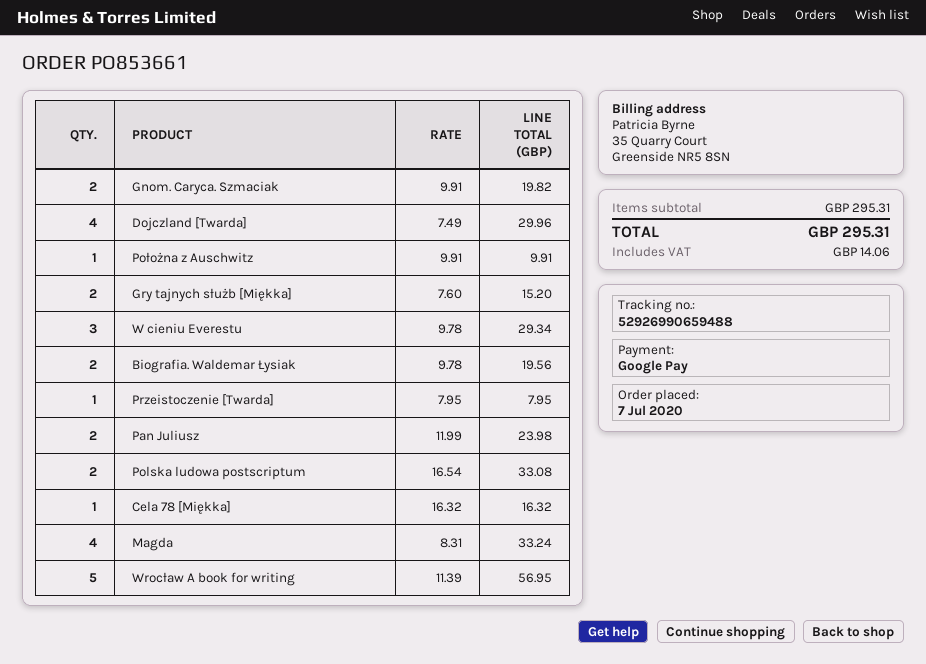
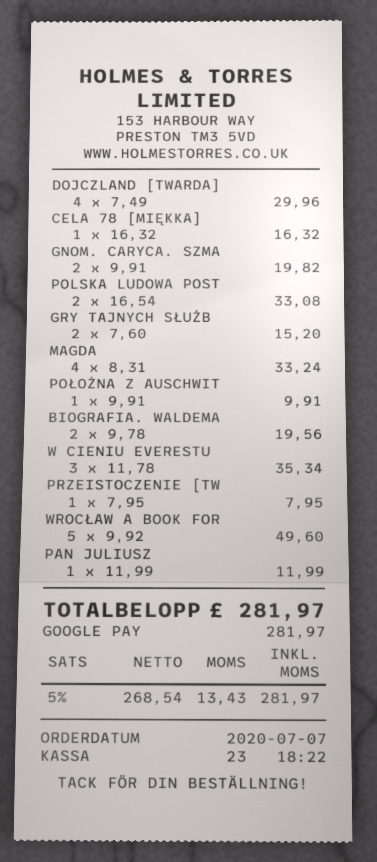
W cieniu Everestu: 3 x 9.78 = 29.34 -> 3 x 11.78 = 35.34
Pan Juliusz: 2 x 11.99 = 23.98 -> 1 x 11.99 = 11.99
Wrocław A book for writing: 5 x 11.39 = 56.95 -> 5 x 9.92 = 49.60
tax: 14.06 -> 13.43
total: 295.31 -> 281.97

